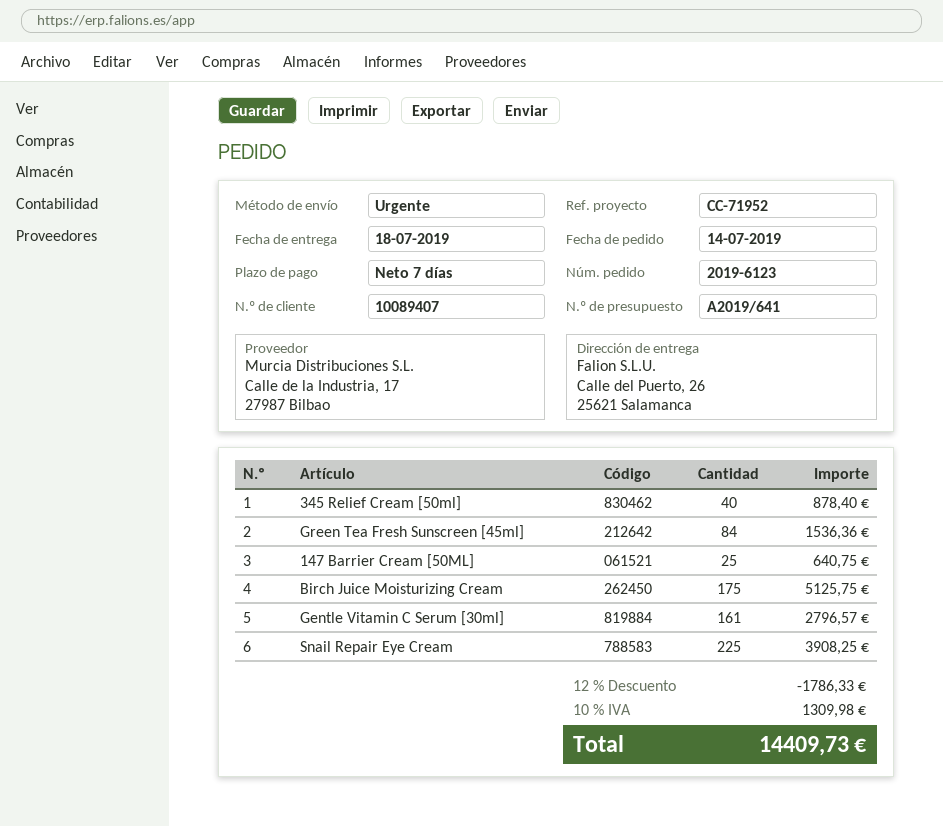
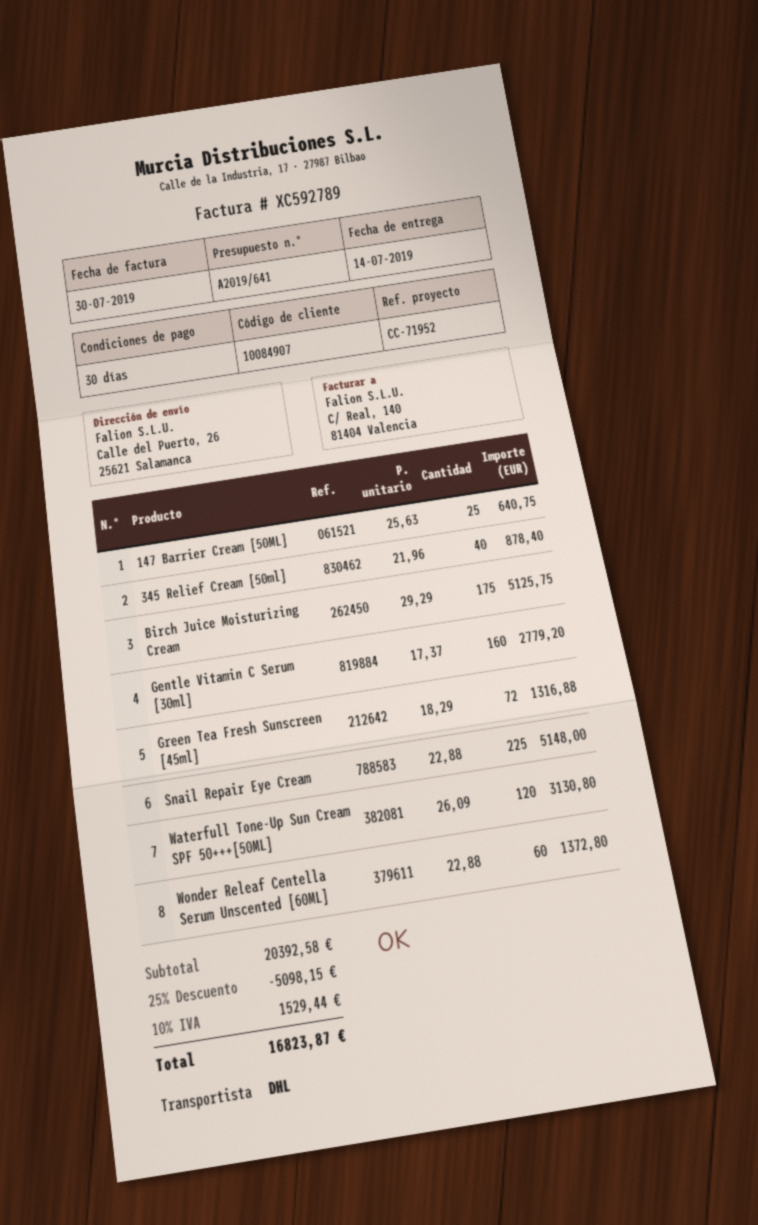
delivery date: 2019-07-18 -> 2019-07-14
payment terms: 7 days -> 30 days
customer number: 10089407 -> 10084907
shipping method: express -> DHL
Green Tea Fresh Sunscreen [45ml]: 84 for 1536.36 -> 72 for 1316.88
Gentle Vitamin C Serum [30ml]: 161 for 2796.57 -> 160 for 2779.20
Snail Repair Eye Cream: 225 for 3908.25 -> 225 for 5148.00
Waterfull Tone-Up Sun Cream SPF 50+++[50ML]: none -> 120 for 3130.80
Wonder Releaf Centella Serum Unscented [60ML]: none -> 60 for 1372.80
discount: 12% = 1786.33 -> 25% = 5098.15
tax: 10% = 1309.98 -> 10% = 1529.44
total: 14409.73 -> 16823.87

